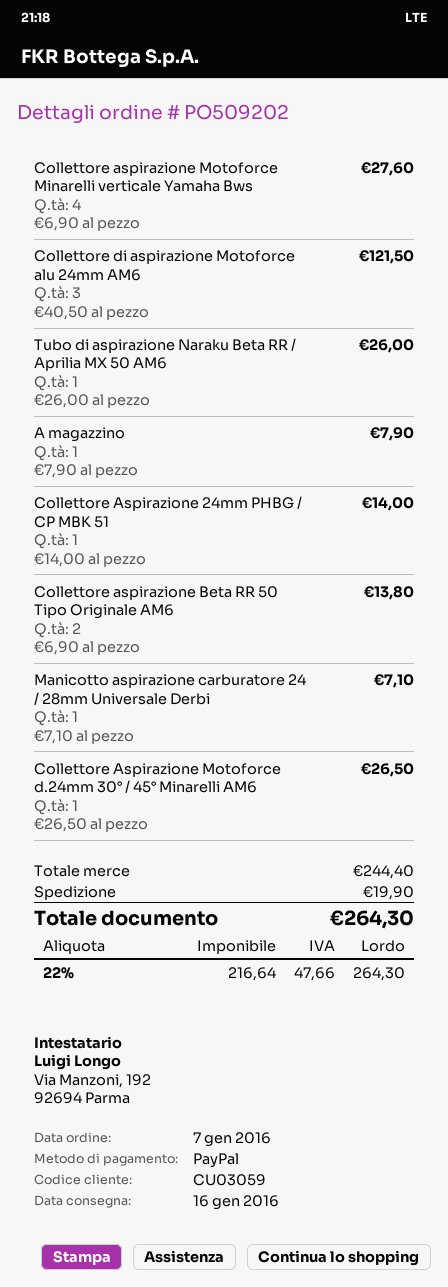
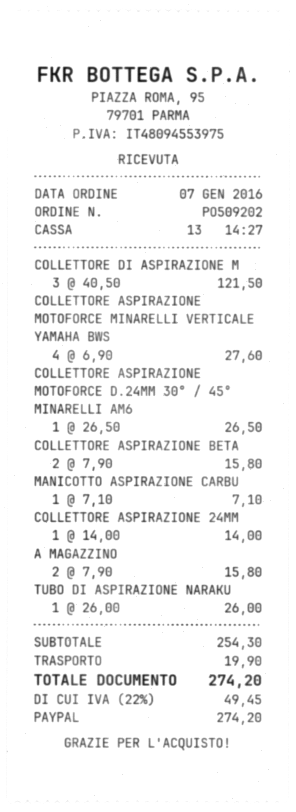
A magazzino: 1 x 7.90 = 7.90 -> 2 x 7.90 = 15.80
Collettore aspirazione Beta RR 50 Tipo Originale AM6: 2 x 6.90 = 13.80 -> 2 x 7.90 = 15.80
subtotal: 244.40 -> 254.30
tax: 22% = 47.66 -> 22% = 49.45
total: 264.30 -> 274.20

